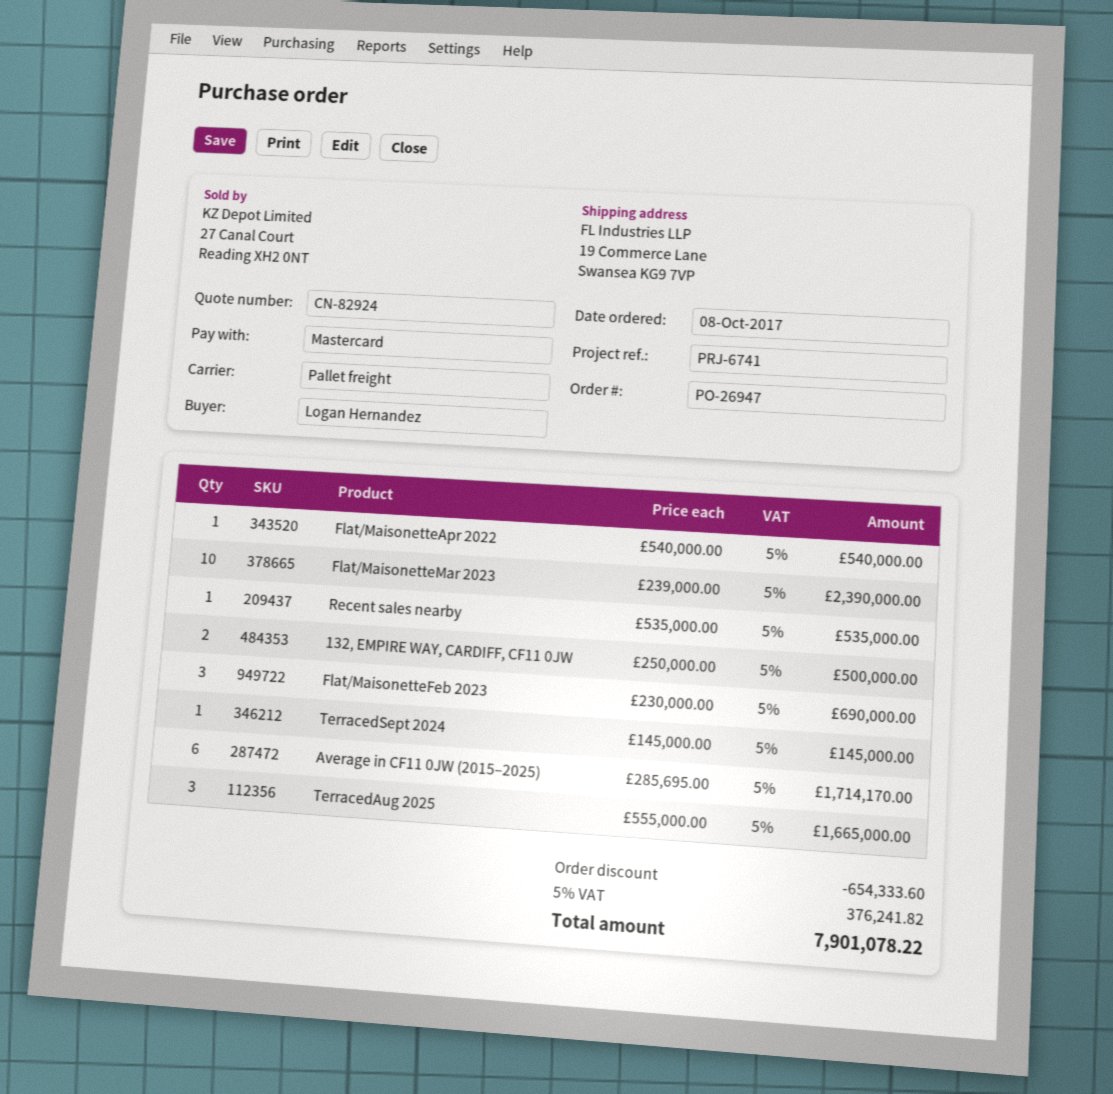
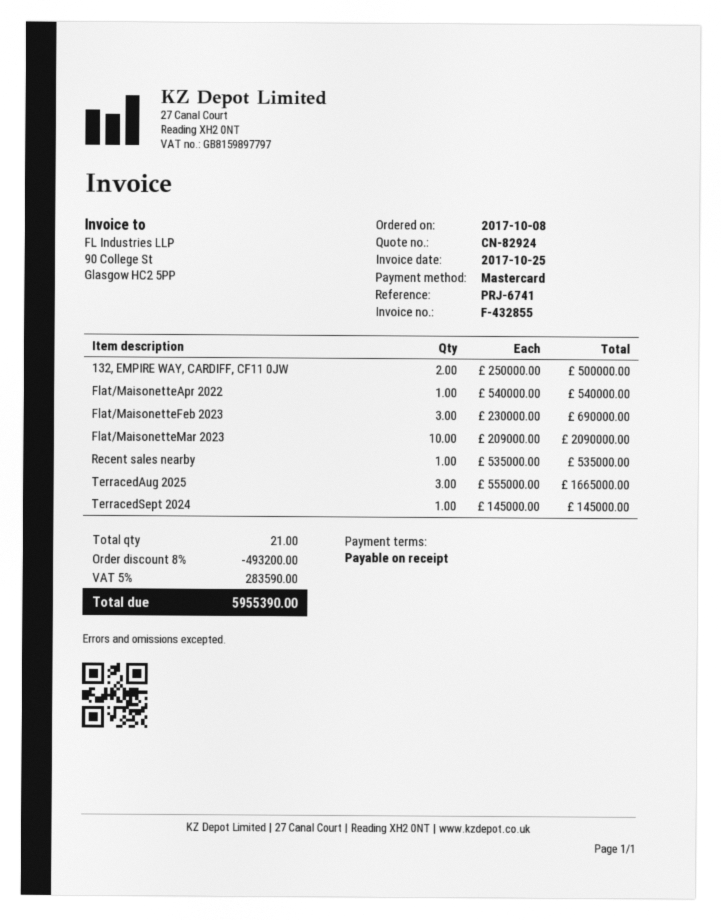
Flat/MaisonetteMar 2023: 10 x 239000.00 = 2390000.00 -> 10 x 209000.00 = 2090000.00
Average in CF11 0JW (2015–2025): 6 x 285695.00 = 1714170.00 -> none
discount: 654333.60 -> 493200.00
tax: 5% = 376241.82 -> 5% = 283590.00
total: 7901078.22 -> 5955390.00

